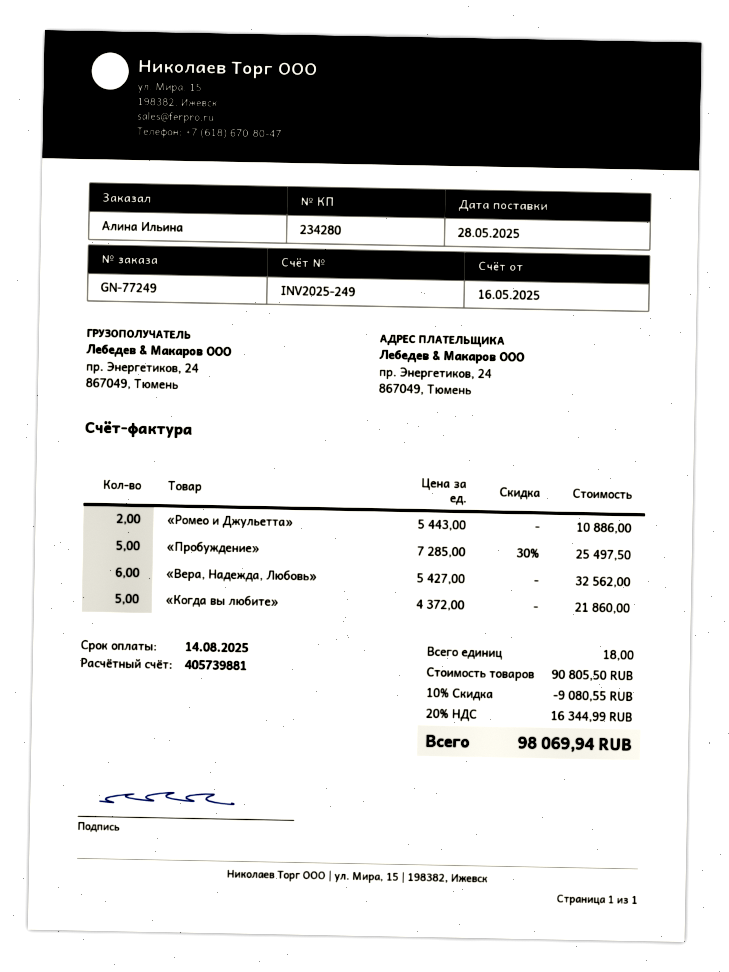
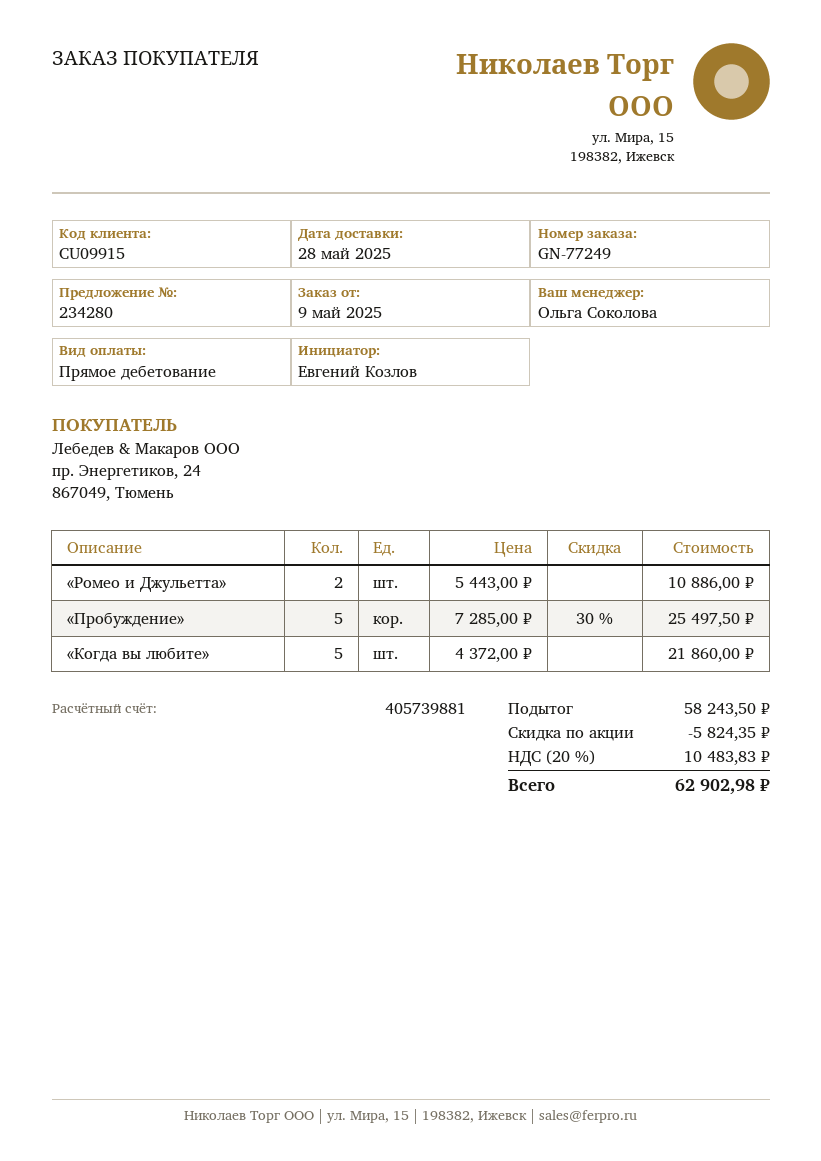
ordered by: Алина Ильина -> Евгений Козлов
«Вера, Надежда, Любовь»: 6 x 5427.00 = 32562.00 -> none
subtotal: 90805.50 -> 58243.50
discount: 9080.55 -> 5824.35
tax: 20% = 16344.99 -> 20% = 10483.83
total: 98069.94 -> 62902.98

